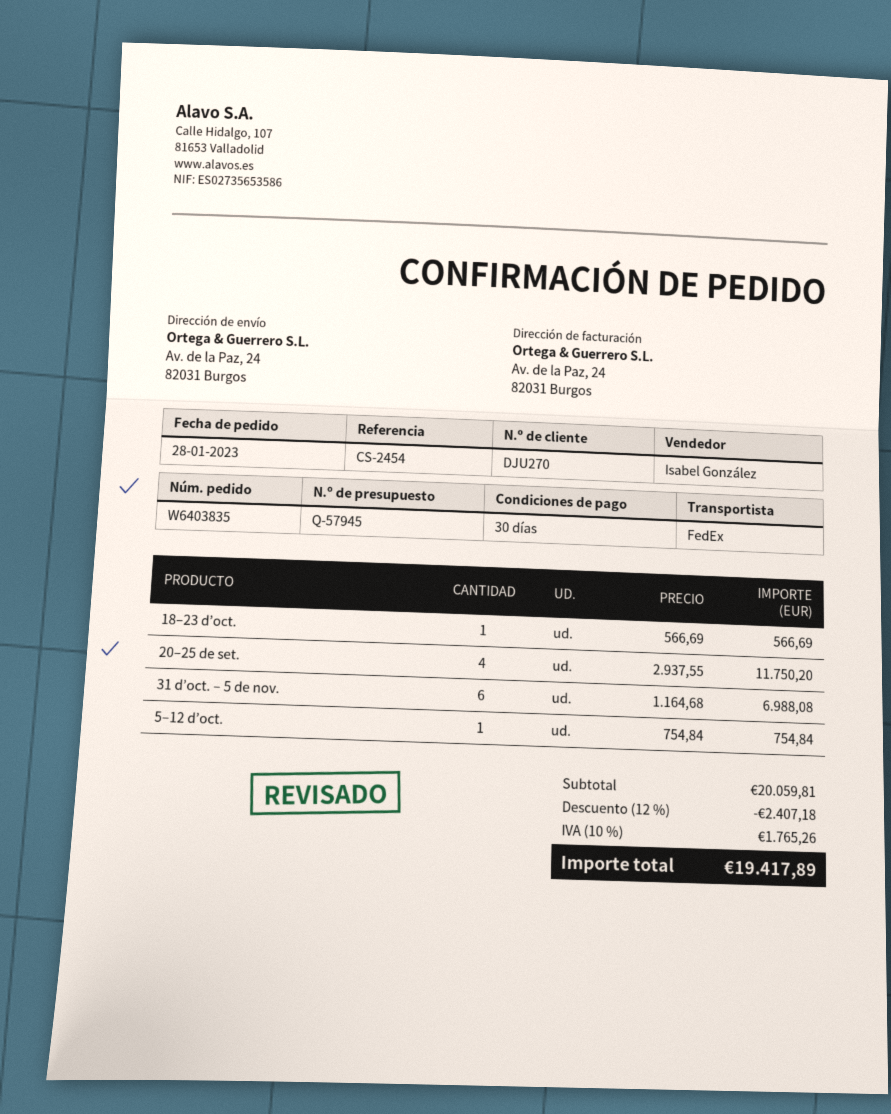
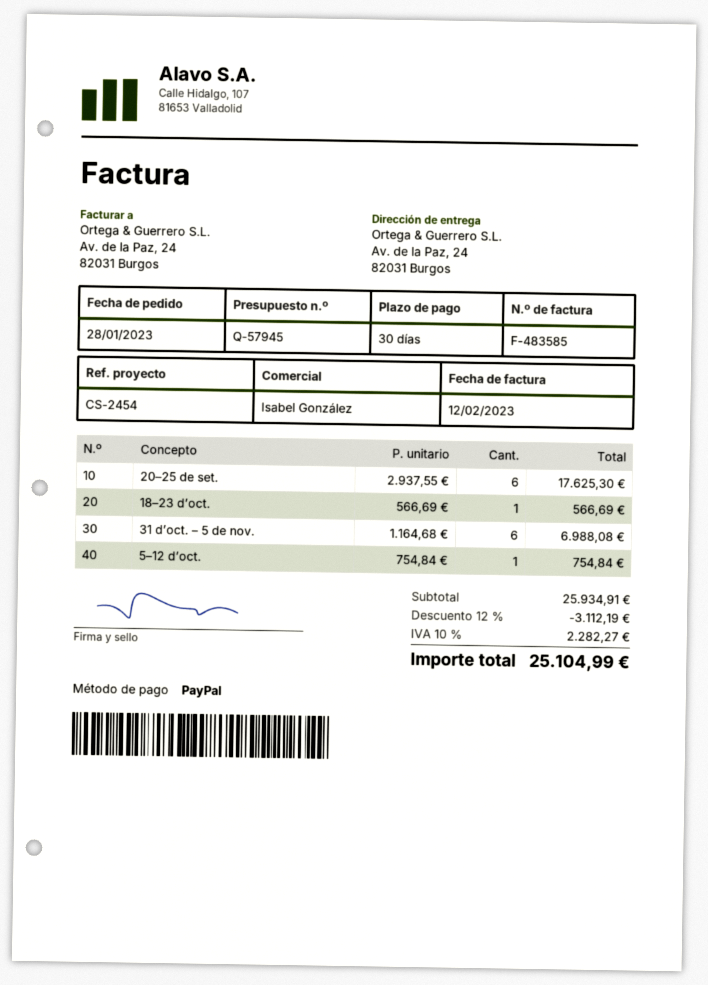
20–25 de set.: 4 x 2937.55 = 11750.20 -> 6 x 2937.55 = 17625.30
subtotal: 20059.81 -> 25934.91
discount: 12% = 2407.18 -> 12% = 3112.19
tax: 10% = 1765.26 -> 10% = 2282.27
total: 19417.89 -> 25104.99

